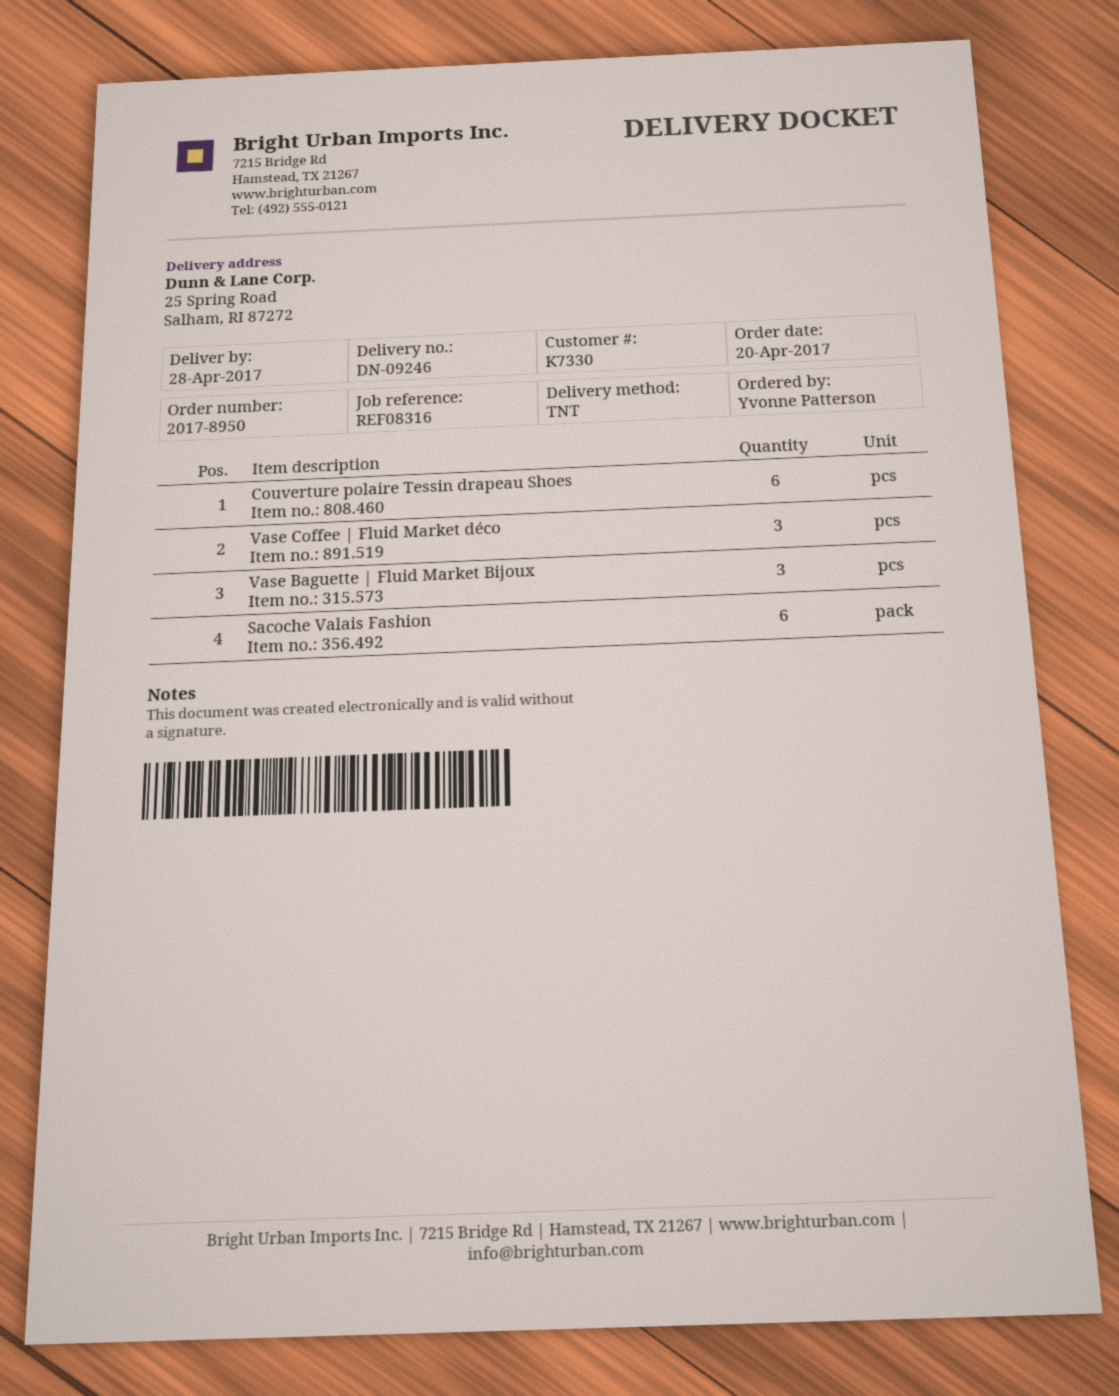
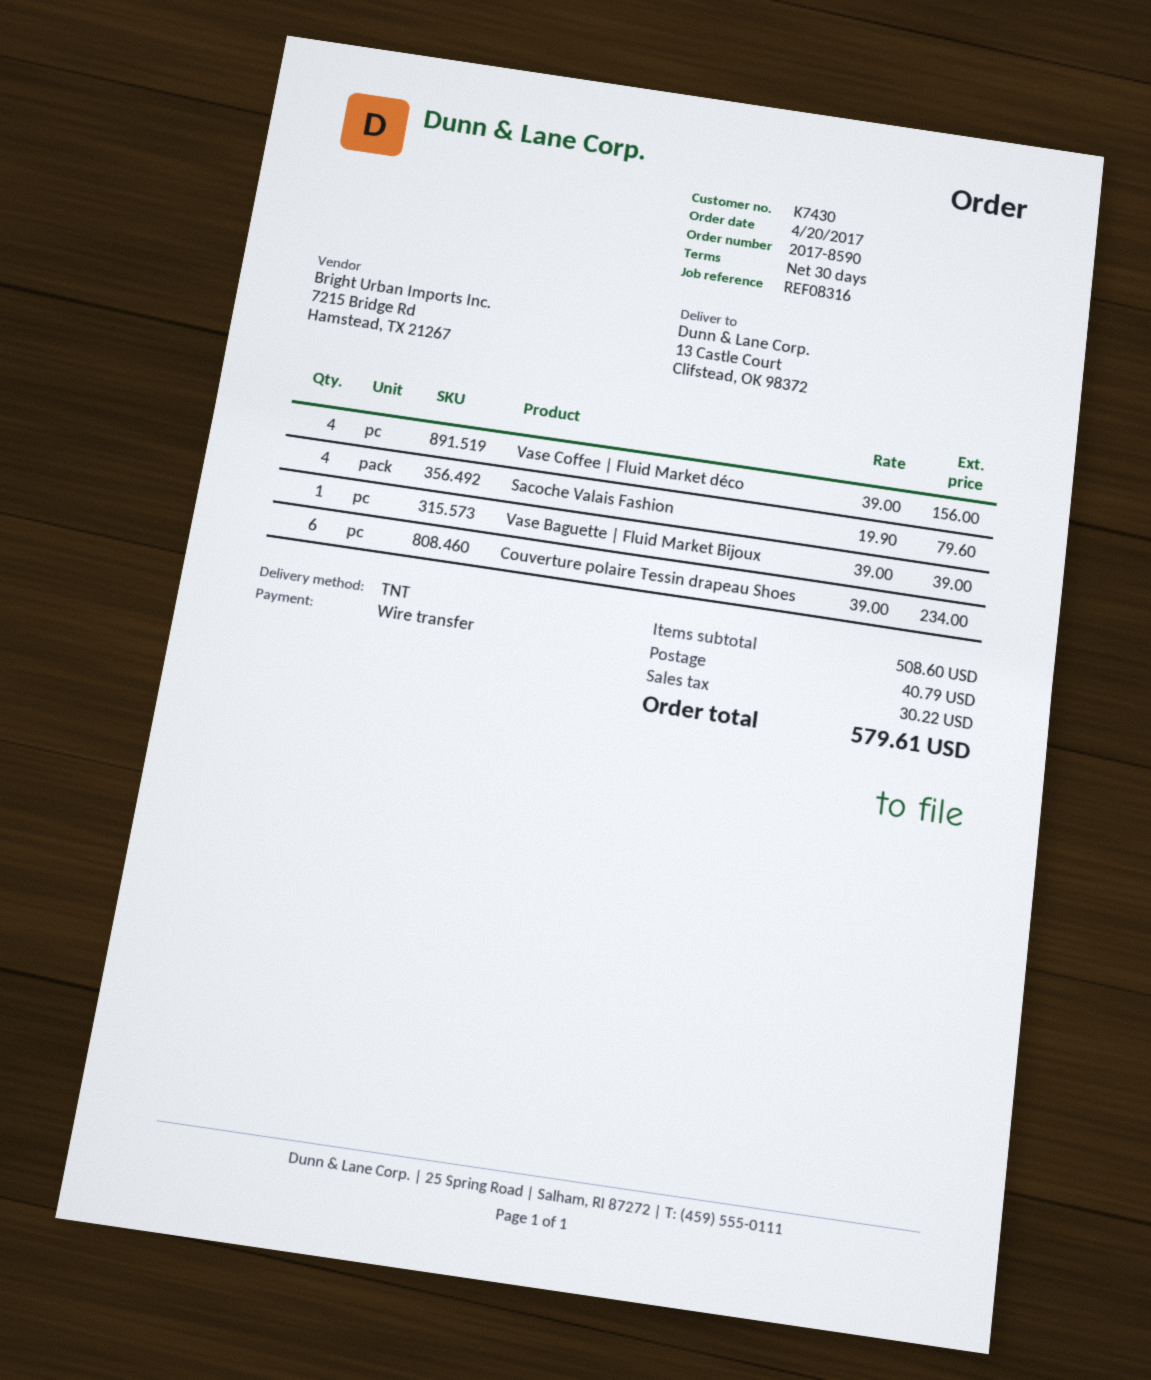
order number: 2017-8950 -> 2017-8590
customer number: K7330 -> K7430
ship to: 25 Spring Road, Salham, RI 87272 -> 13 Castle Court, Clifstead, OK 98372
Vase Coffee | Fluid Market déco: 3 -> 4
Vase Baguette | Fluid Market Bijoux: 3 -> 1
Sacoche Valais Fashion: 6 -> 4

